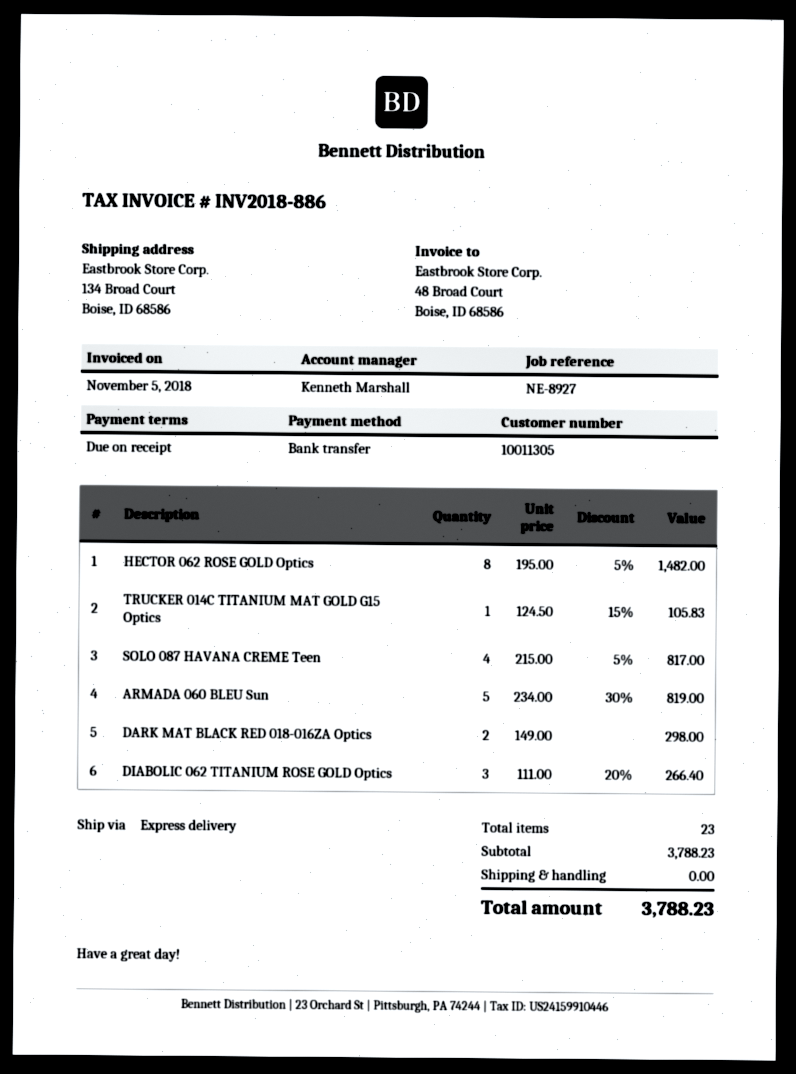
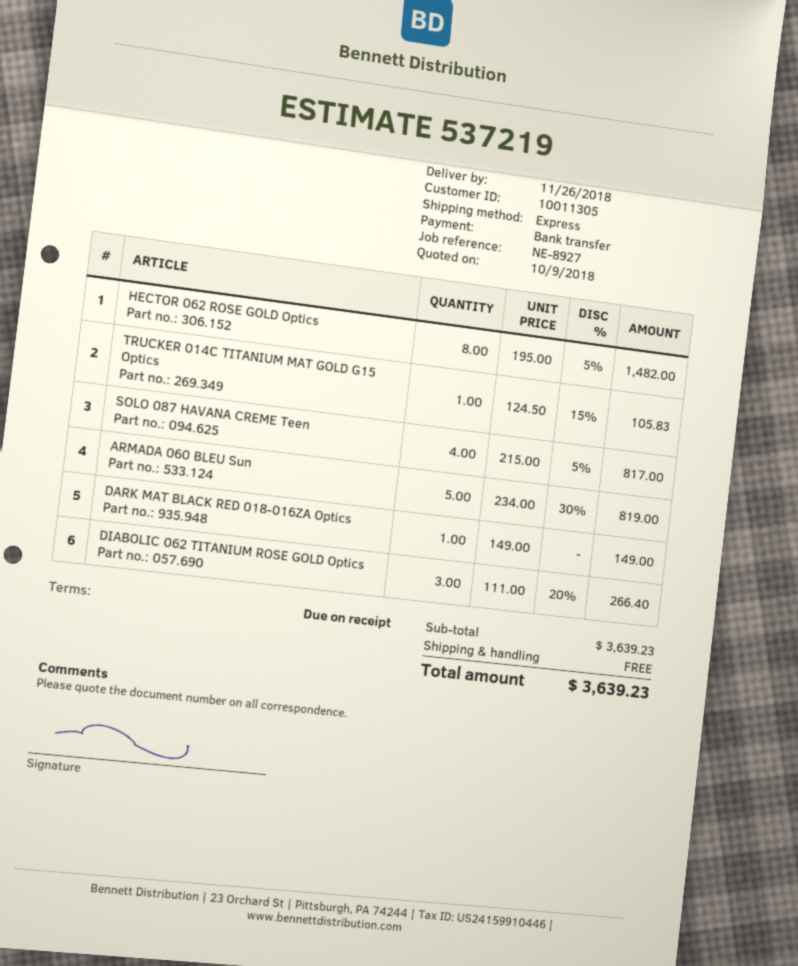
DARK MAT BLACK RED 018-016ZA Optics: 2 x 149.00 = 298.00 -> 1 x 149.00 = 149.00
subtotal: 3788.23 -> 3639.23
total: 3788.23 -> 3639.23

